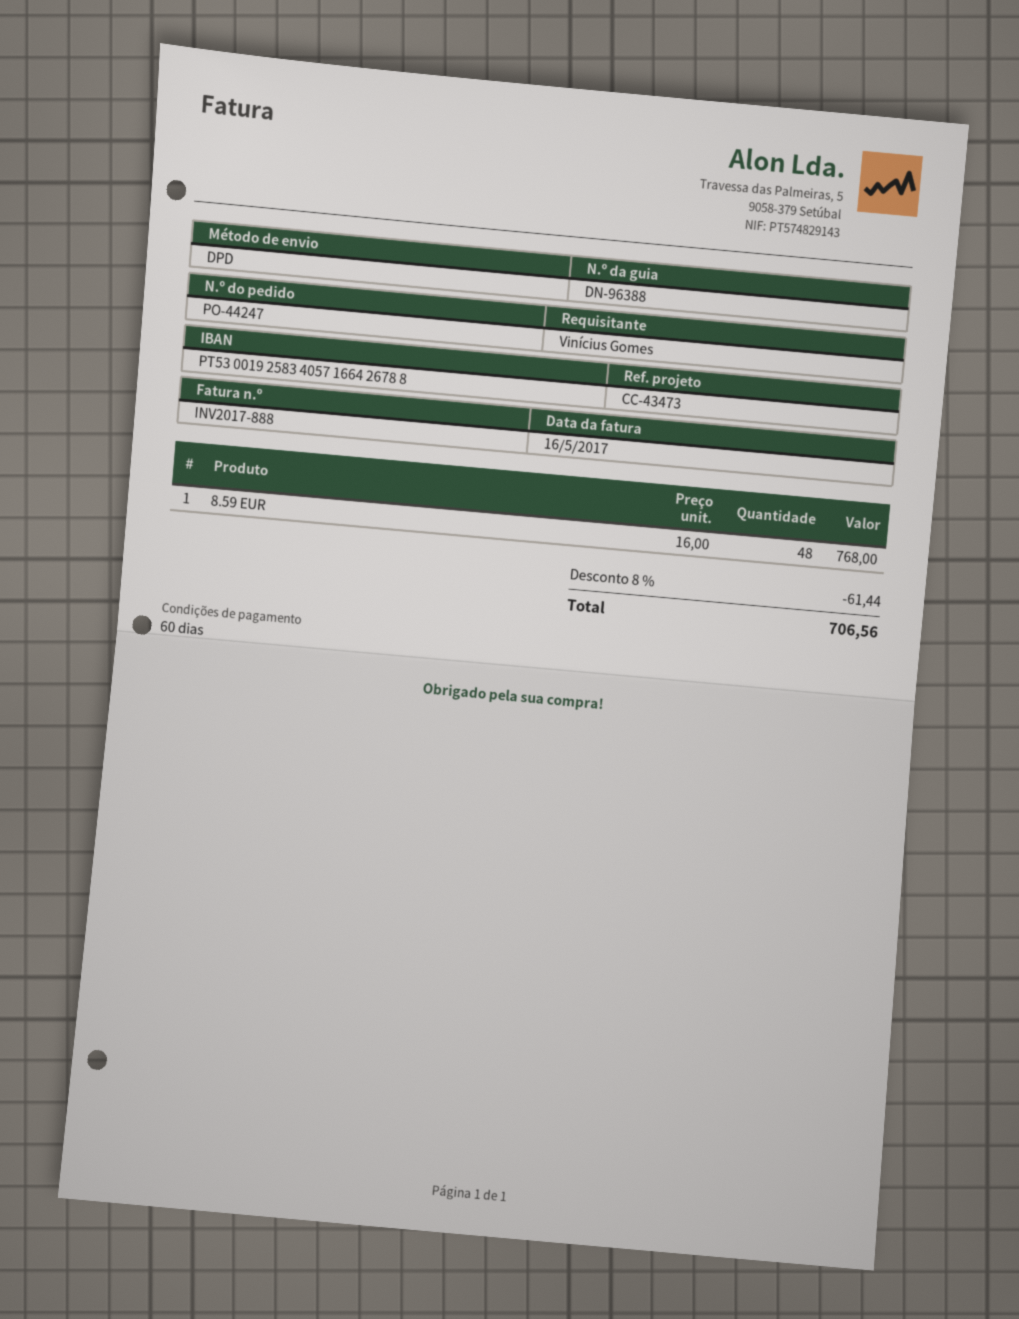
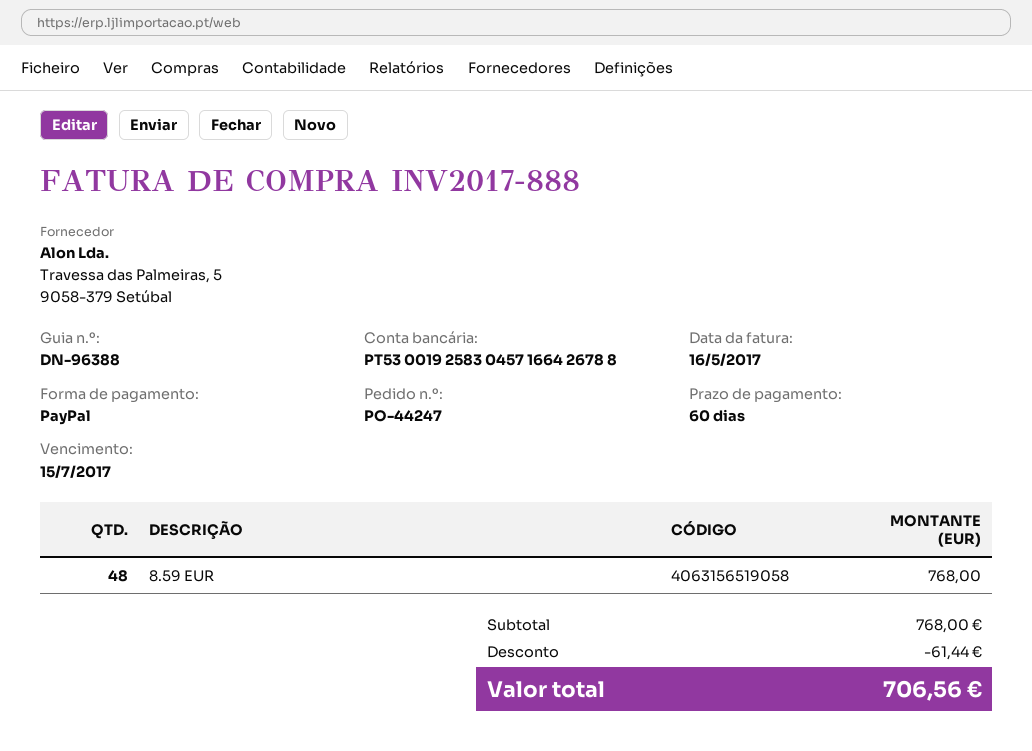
bank account: PT53001925834057166426788 -> PT53001925830457166426788

